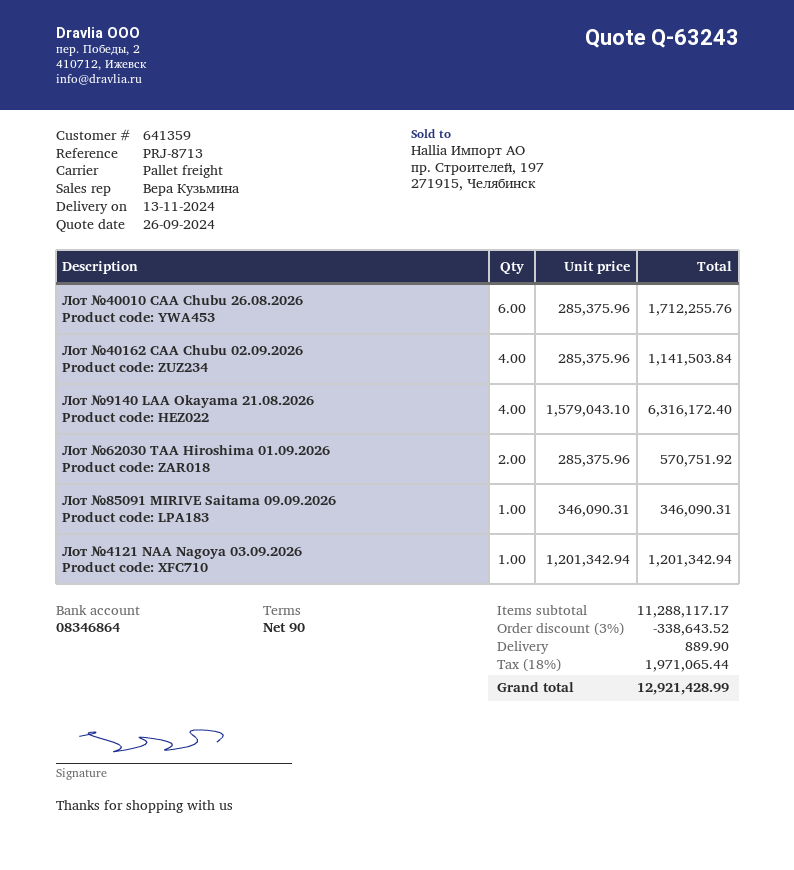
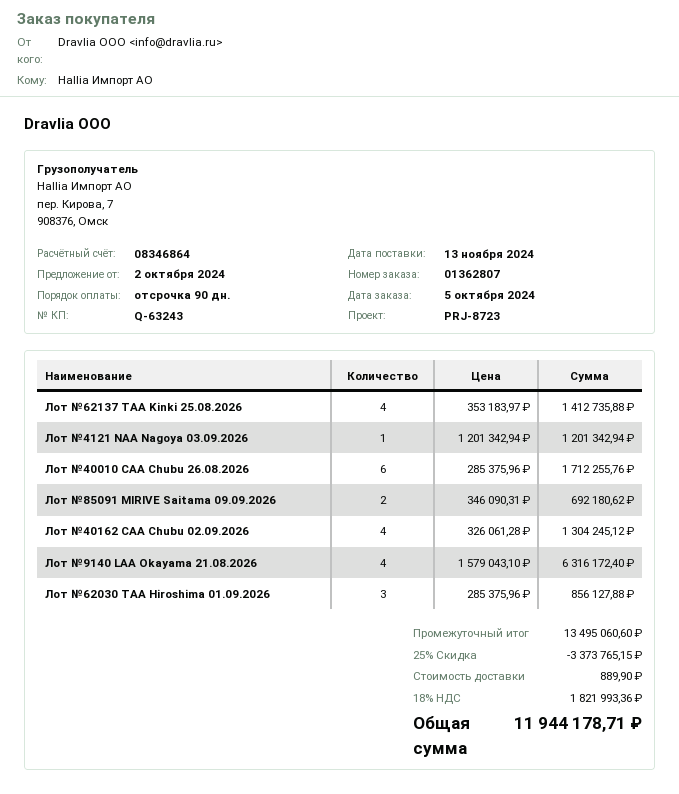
quote date: 2024-09-26 -> 2024-10-02
reference: PRJ-8713 -> PRJ-8723
Лот №40162 CAA Chubu 02.09.2026: 4 x 285375.96 = 1141503.84 -> 4 x 326061.28 = 1304245.12
Лот №62030 TAA Hiroshima 01.09.2026: 2 x 285375.96 = 570751.92 -> 3 x 285375.96 = 856127.88
Лот №85091 MIRIVE Saitama 09.09.2026: 1 x 346090.31 = 346090.31 -> 2 x 346090.31 = 692180.62
Лот №62137 TAA Kinki 25.08.2026: none -> 4 x 353183.97 = 1412735.88
subtotal: 11288117.17 -> 13495060.60
discount: 3% = 338643.52 -> 25% = 3373765.15
tax: 18% = 1971065.44 -> 18% = 1821993.36
total: 12921428.99 -> 11944178.71

